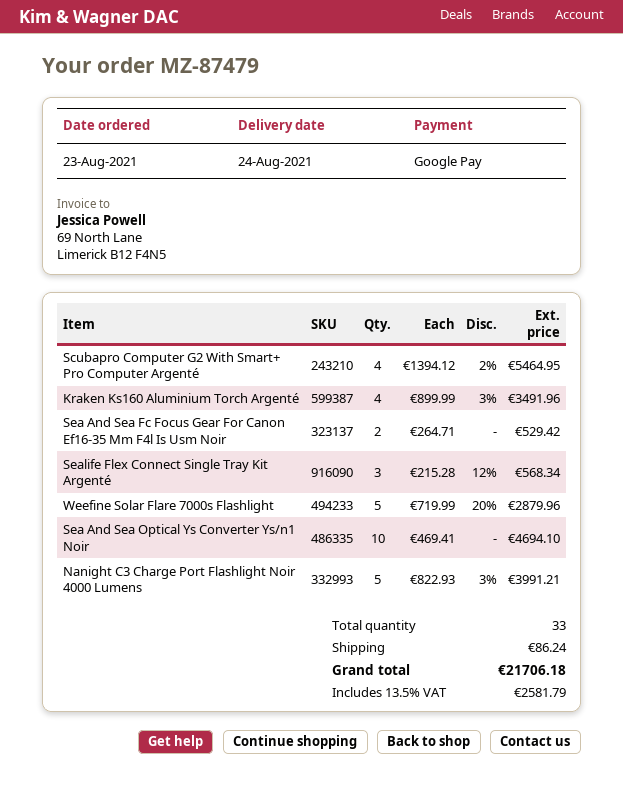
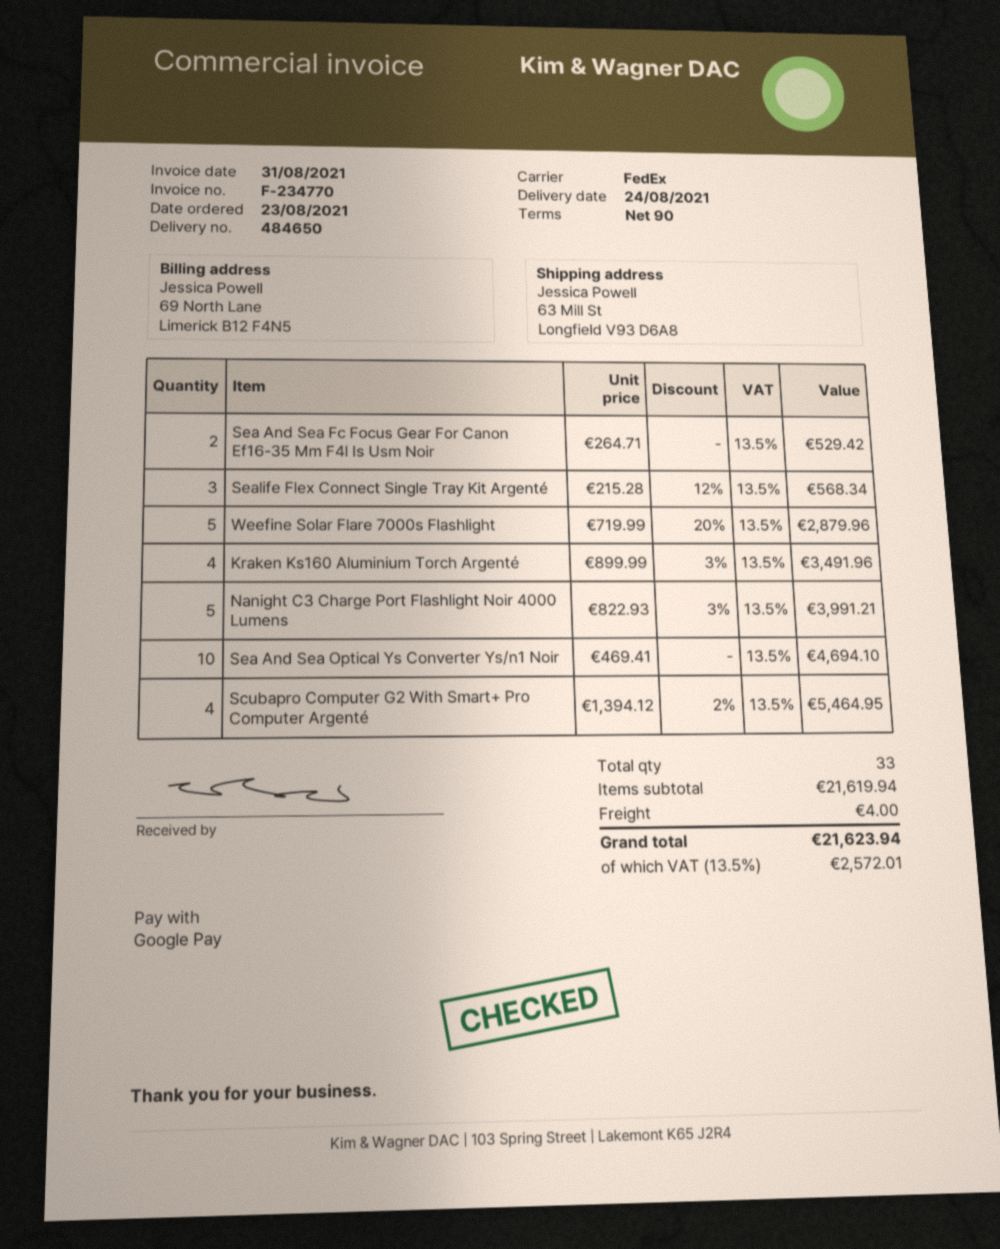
shipping: 86.24 -> 4.00
tax: 13.5% = 2581.79 -> 13.5% = 2572.01
total: 21706.18 -> 21623.94

